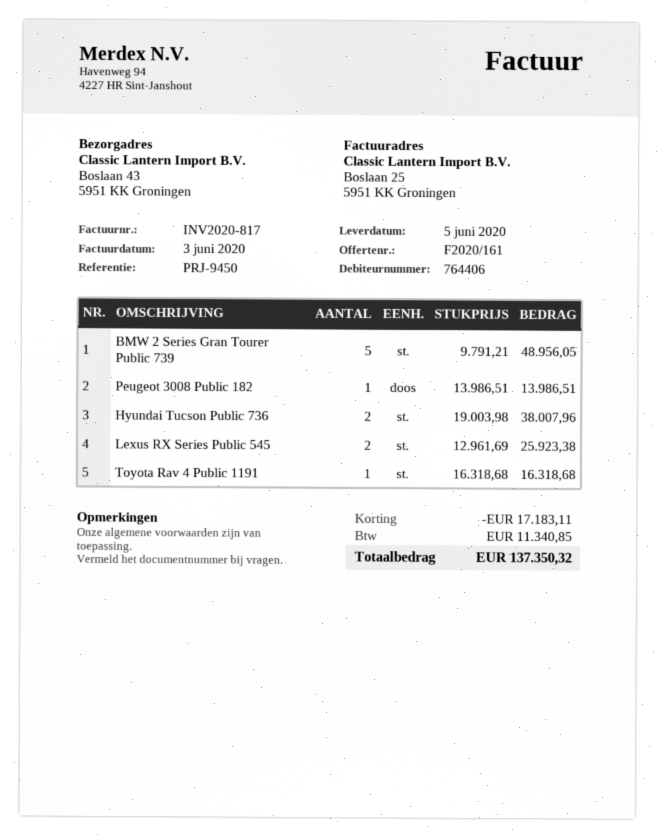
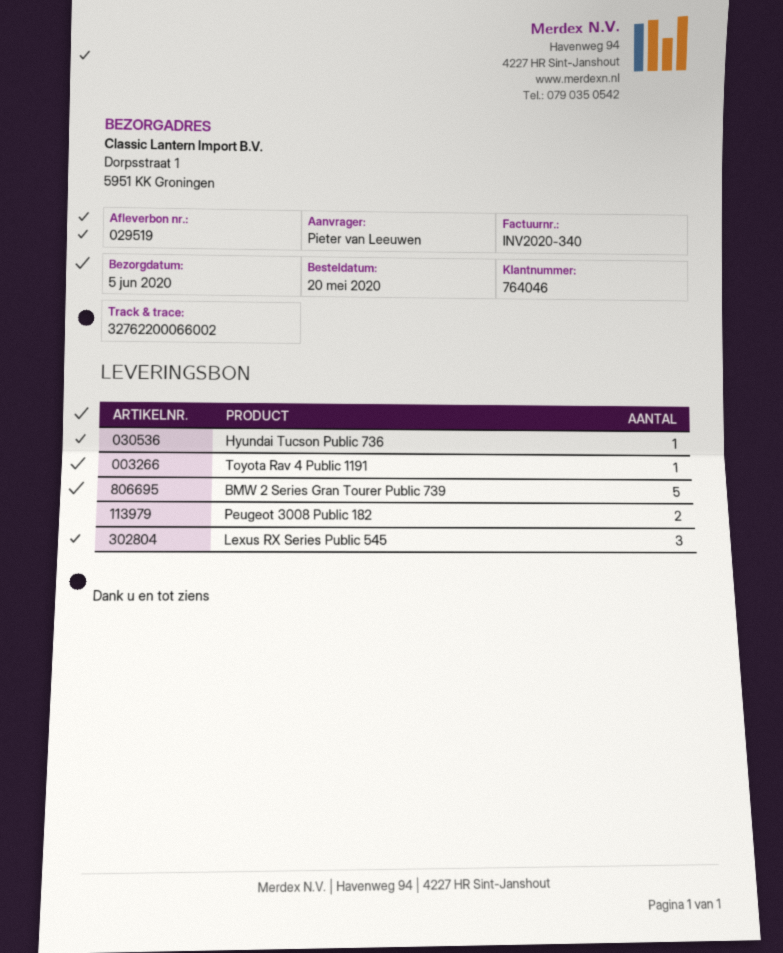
invoice number: INV2020-817 -> INV2020-340
customer number: 764406 -> 764046
ship to: Boslaan 43, 5951 KK Groningen -> Dorpsstraat 1, 5951 KK Groningen
Peugeot 3008 Public 182: 1 -> 2
Hyundai Tucson Public 736: 2 -> 1
Lexus RX Series Public 545: 2 -> 3

